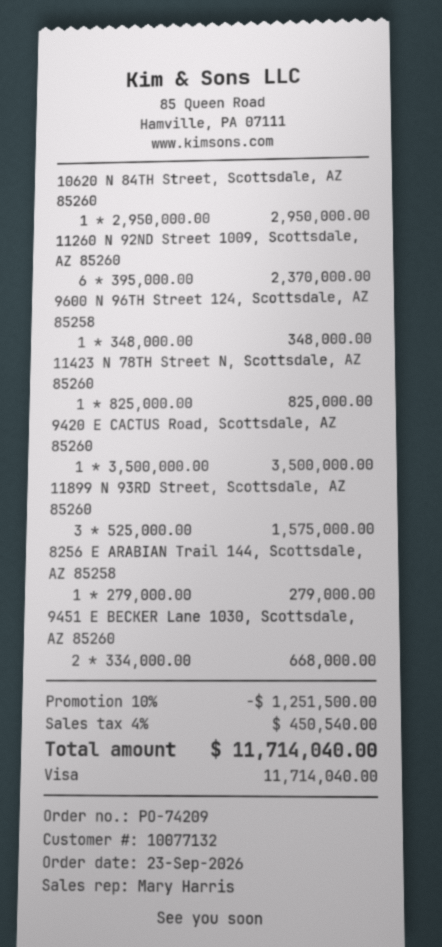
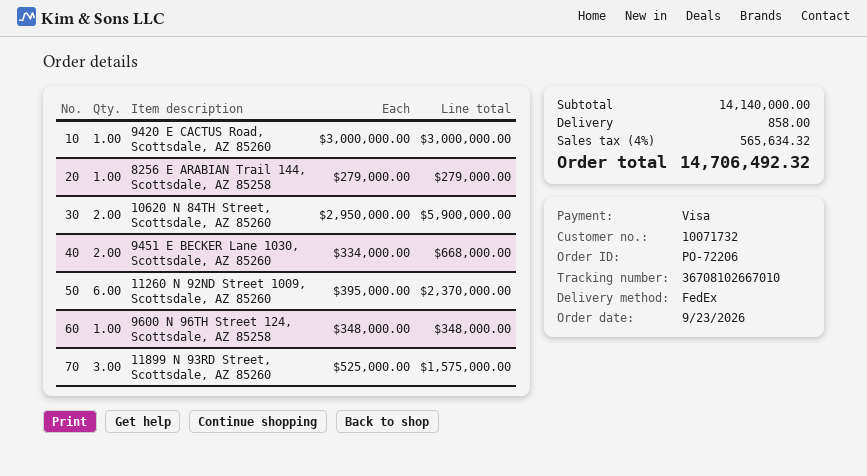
order number: PO-74209 -> PO-72206
customer number: 10077132 -> 10071732
10620 N 84TH Street, Scottsdale, AZ 85260: 1 x 2950000.00 = 2950000.00 -> 2 x 2950000.00 = 5900000.00
11423 N 78TH Street N, Scottsdale, AZ 85260: 1 x 825000.00 = 825000.00 -> none
9420 E CACTUS Road, Scottsdale, AZ 85260: 1 x 3500000.00 = 3500000.00 -> 1 x 3000000.00 = 3000000.00
discount: 10% = 1251500.00 -> none
shipping: none -> 858.00
tax: 4% = 450540.00 -> 4% = 565634.32
total: 11714040.00 -> 14706492.32

